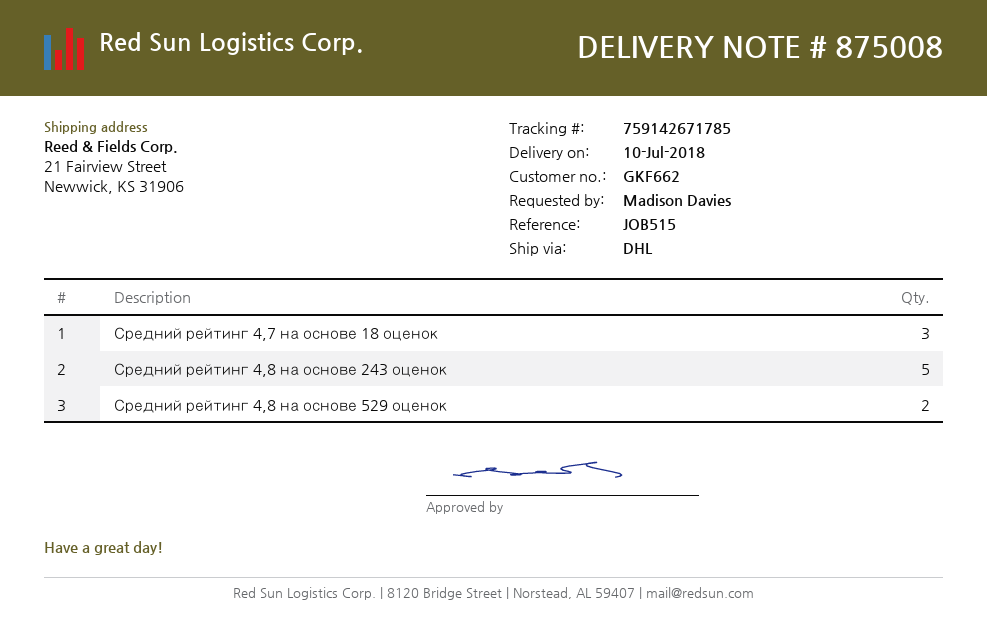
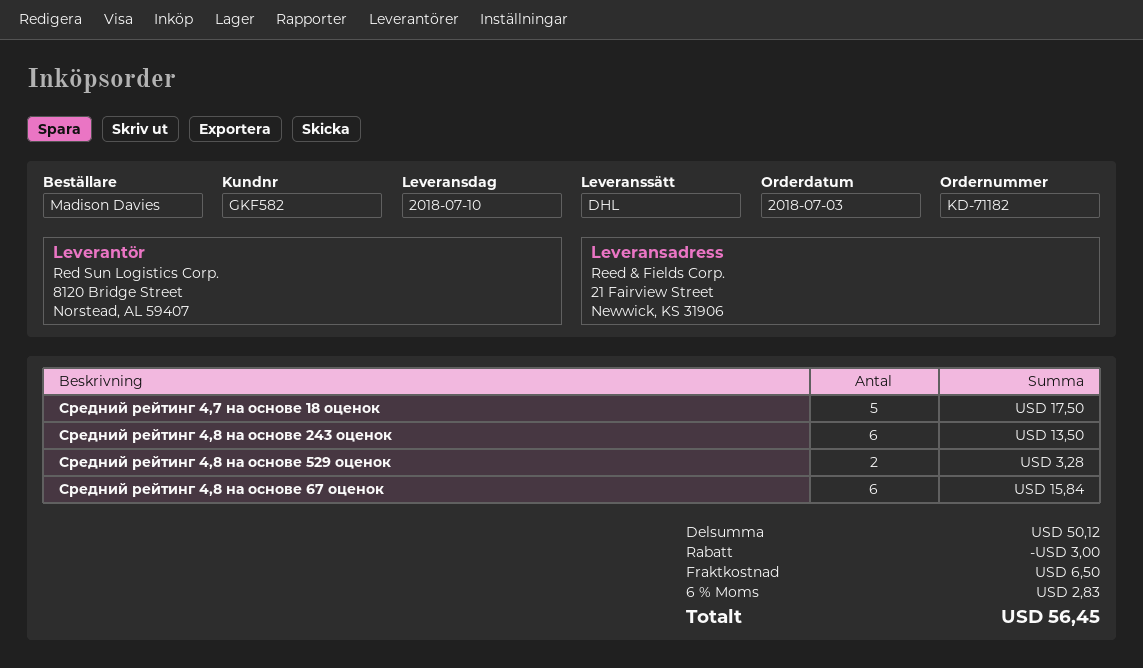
customer number: GKF662 -> GKF582
Средний рейтинг 4,7 на основе 18 оценок: 3 -> 5
Средний рейтинг 4,8 на основе 243 оценок: 5 -> 6
Средний рейтинг 4,8 на основе 67 оценок: none -> 6

